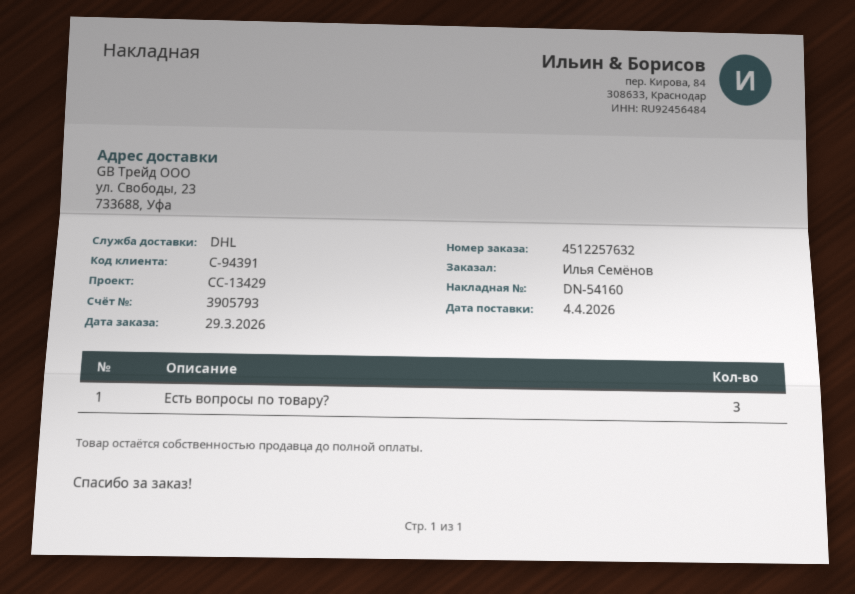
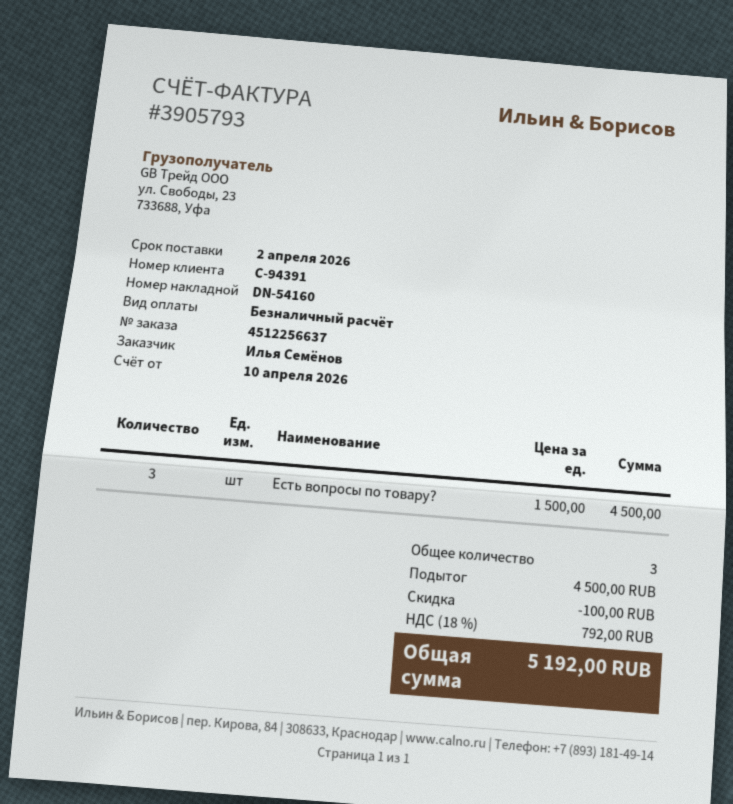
order number: 4512257632 -> 4512256637
delivery date: 2026-04-04 -> 2026-04-02

